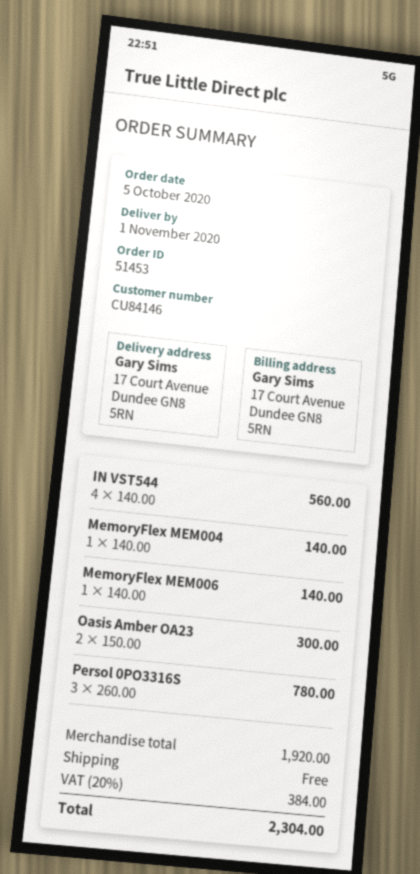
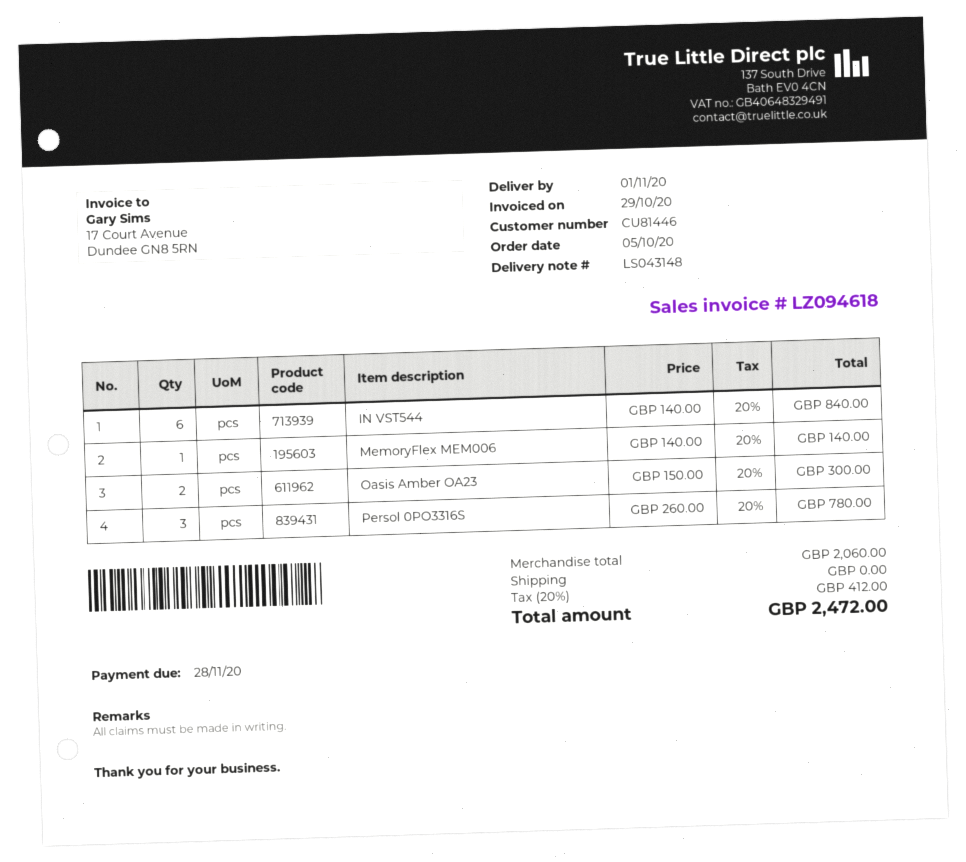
customer number: CU84146 -> CU81446
IN VST544: 4 x 140.00 = 560.00 -> 6 x 140.00 = 840.00
MemoryFlex MEM004: 1 x 140.00 = 140.00 -> none
subtotal: 1920.00 -> 2060.00
tax: 20% = 384.00 -> 20% = 412.00
total: 2304.00 -> 2472.00

